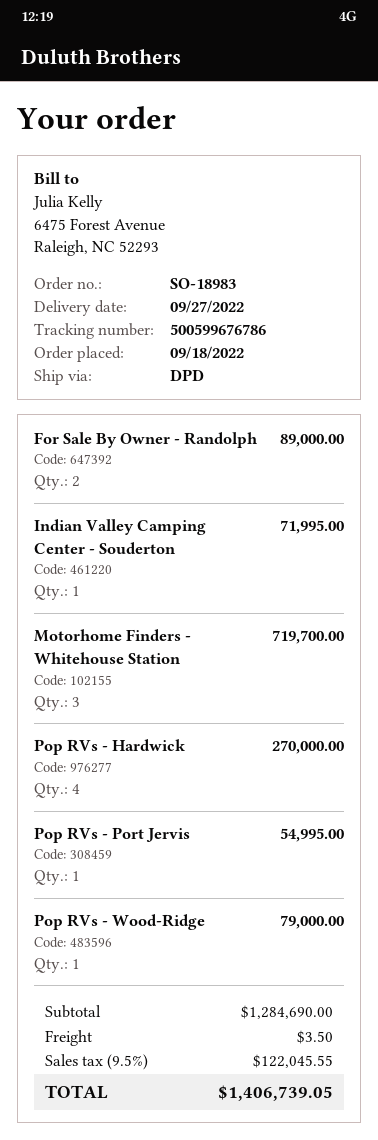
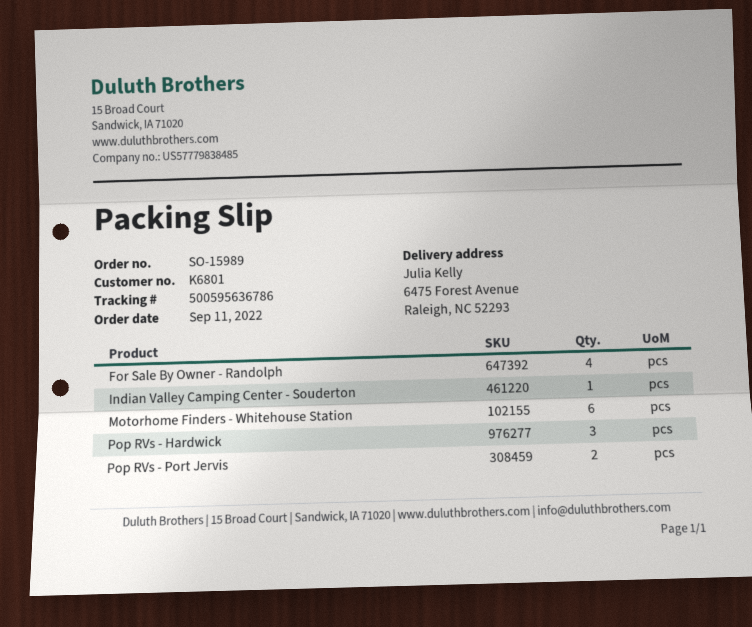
order number: SO-18983 -> SO-15989
order date: 2022-09-18 -> 2022-09-11
tracking number: 500599676786 -> 500595636786
For Sale By Owner - Randolph: 2 -> 4
Motorhome Finders - Whitehouse Station: 3 -> 6
Pop RVs - Hardwick: 4 -> 3
Pop RVs - Port Jervis: 1 -> 2
Pop RVs - Wood-Ridge: 1 -> none

